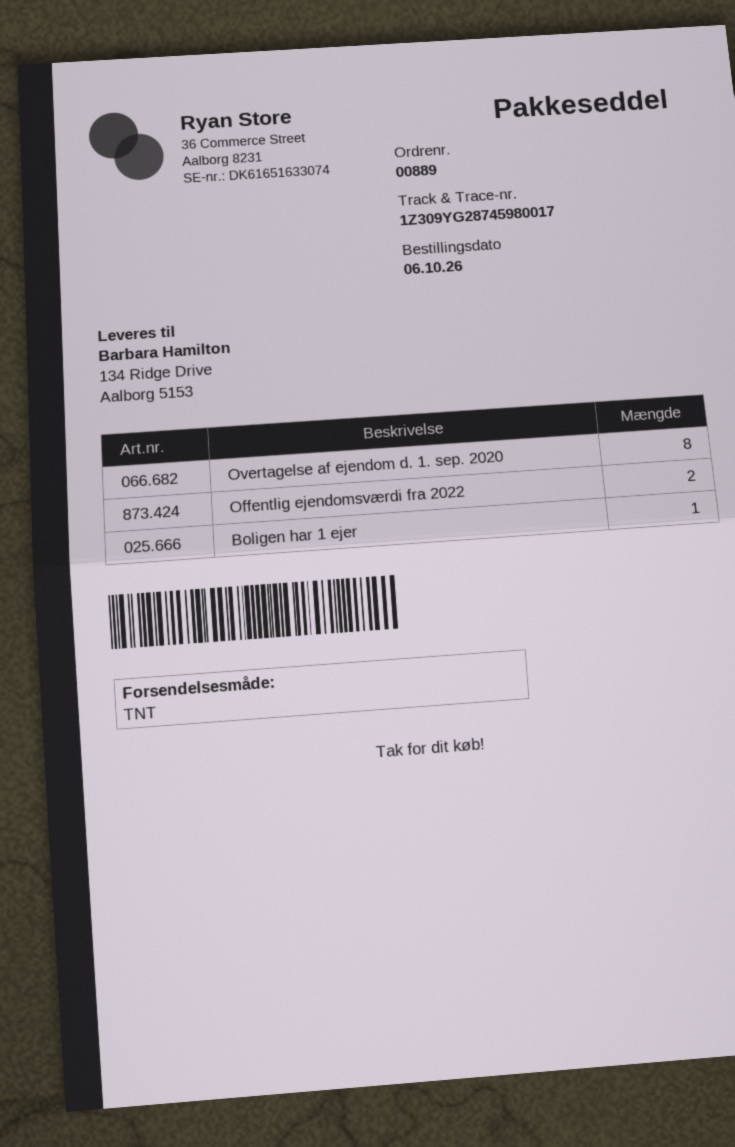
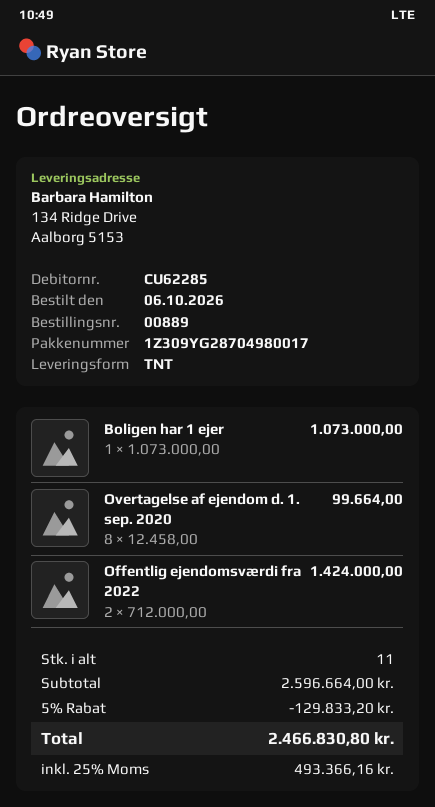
tracking number: 1Z309YG28745980017 -> 1Z309YG28704980017

